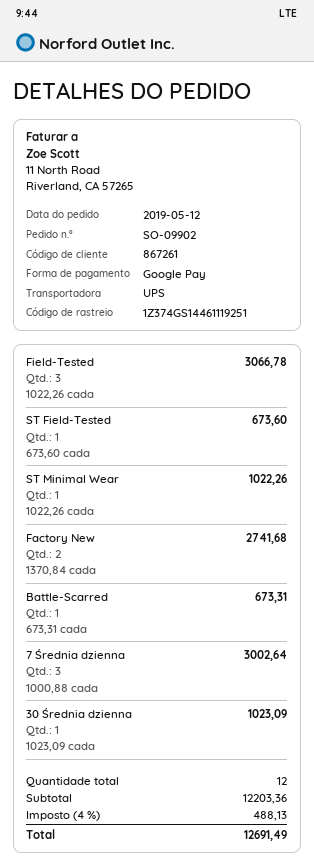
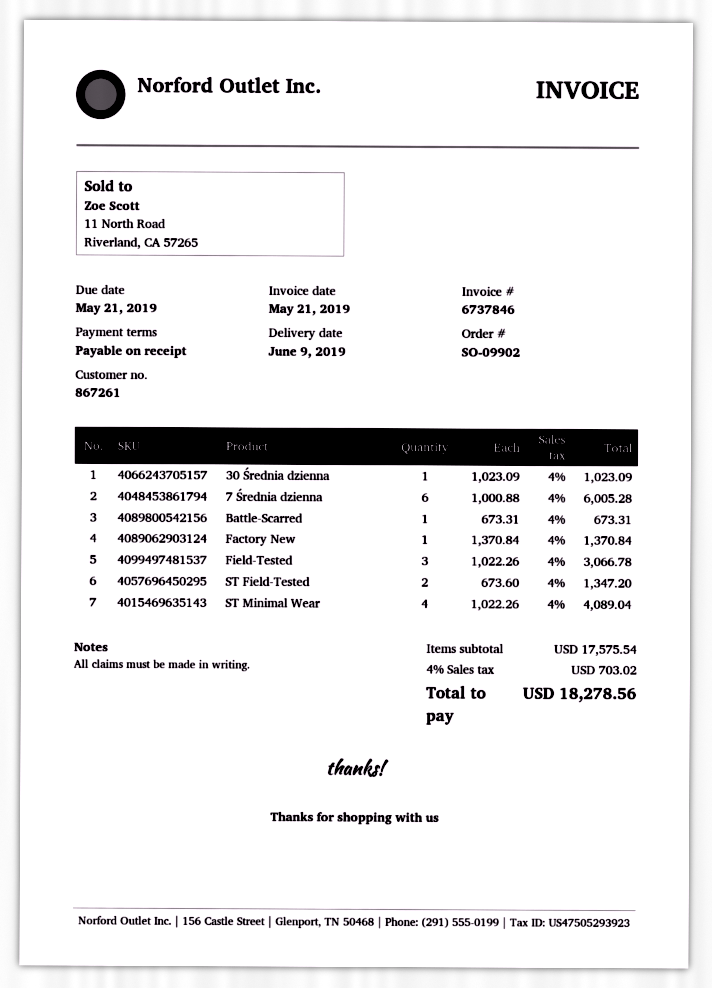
ST Field-Tested: 1 x 673.60 = 673.60 -> 2 x 673.60 = 1347.20
ST Minimal Wear: 1 x 1022.26 = 1022.26 -> 4 x 1022.26 = 4089.04
Factory New: 2 x 1370.84 = 2741.68 -> 1 x 1370.84 = 1370.84
7 Średnia dzienna: 3 x 1000.88 = 3002.64 -> 6 x 1000.88 = 6005.28
subtotal: 12203.36 -> 17575.54
tax: 4% = 488.13 -> 4% = 703.02
total: 12691.49 -> 18278.56

